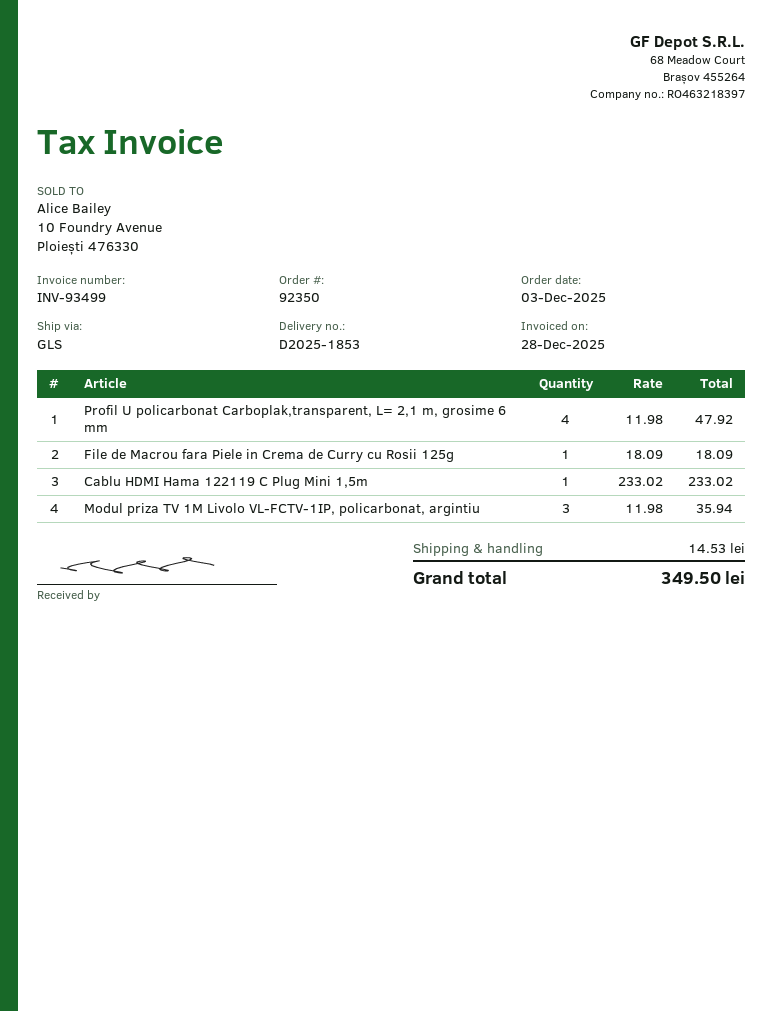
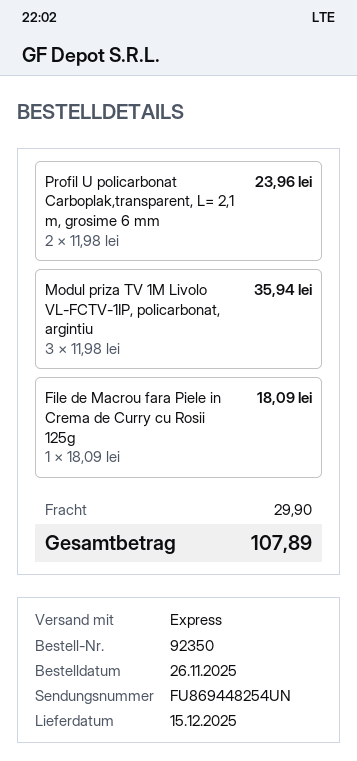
order date: 2025-12-03 -> 2025-11-26
shipping method: GLS -> express
Profil U policarbonat Carboplak,transparent, L= 2,1 m, grosime 6 mm: 4 x 11.98 = 47.92 -> 2 x 11.98 = 23.96
Cablu HDMI Hama 122119 C Plug Mini 1,5m: 1 x 233.02 = 233.02 -> none
shipping: 14.53 -> 29.90
total: 349.50 -> 107.89

